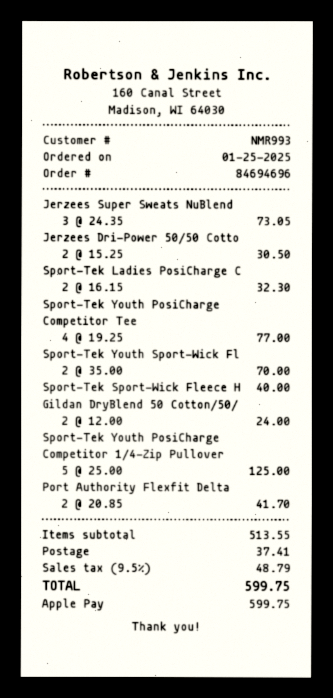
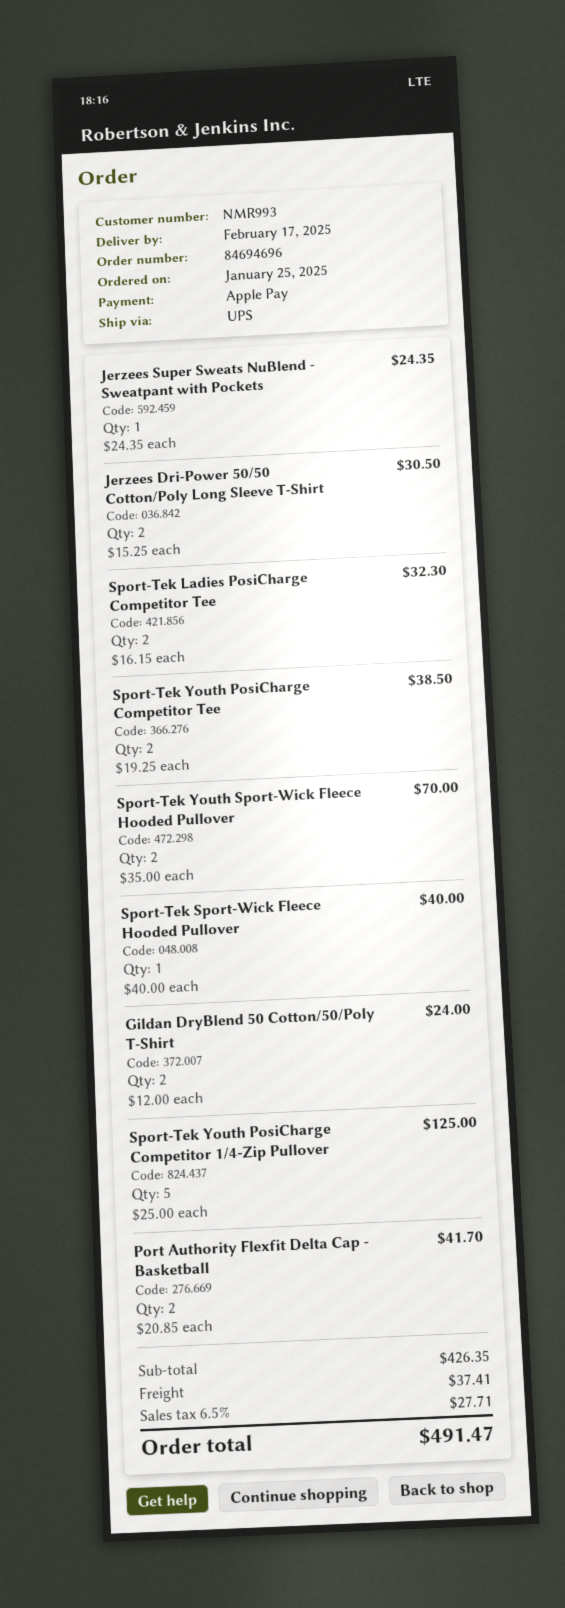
Jerzees Super Sweats NuBlend: 3 x 24.35 = 73.05 -> 1 x 24.35 = 24.35
Sport-Tek Youth PosiCharge Competitor Tee: 4 x 19.25 = 77.00 -> 2 x 19.25 = 38.50
subtotal: 513.55 -> 426.35
tax: 9.5% = 48.79 -> 6.5% = 27.71
total: 599.75 -> 491.47

